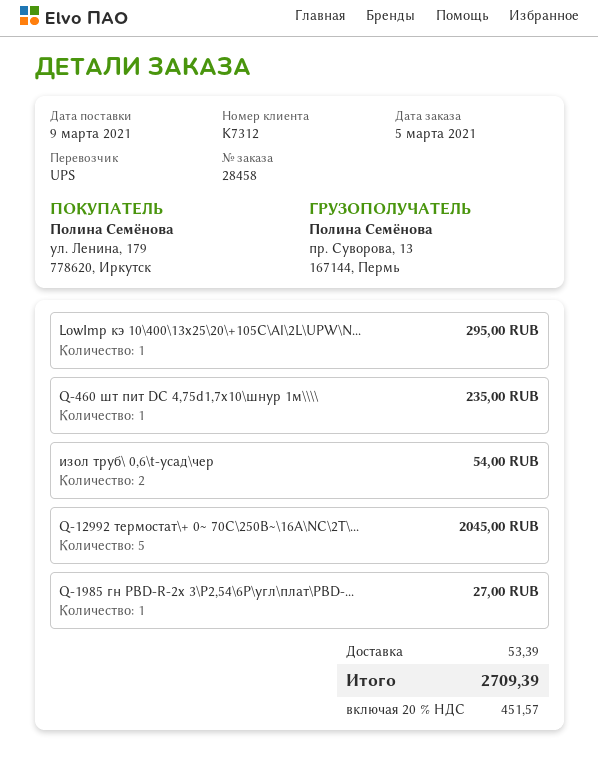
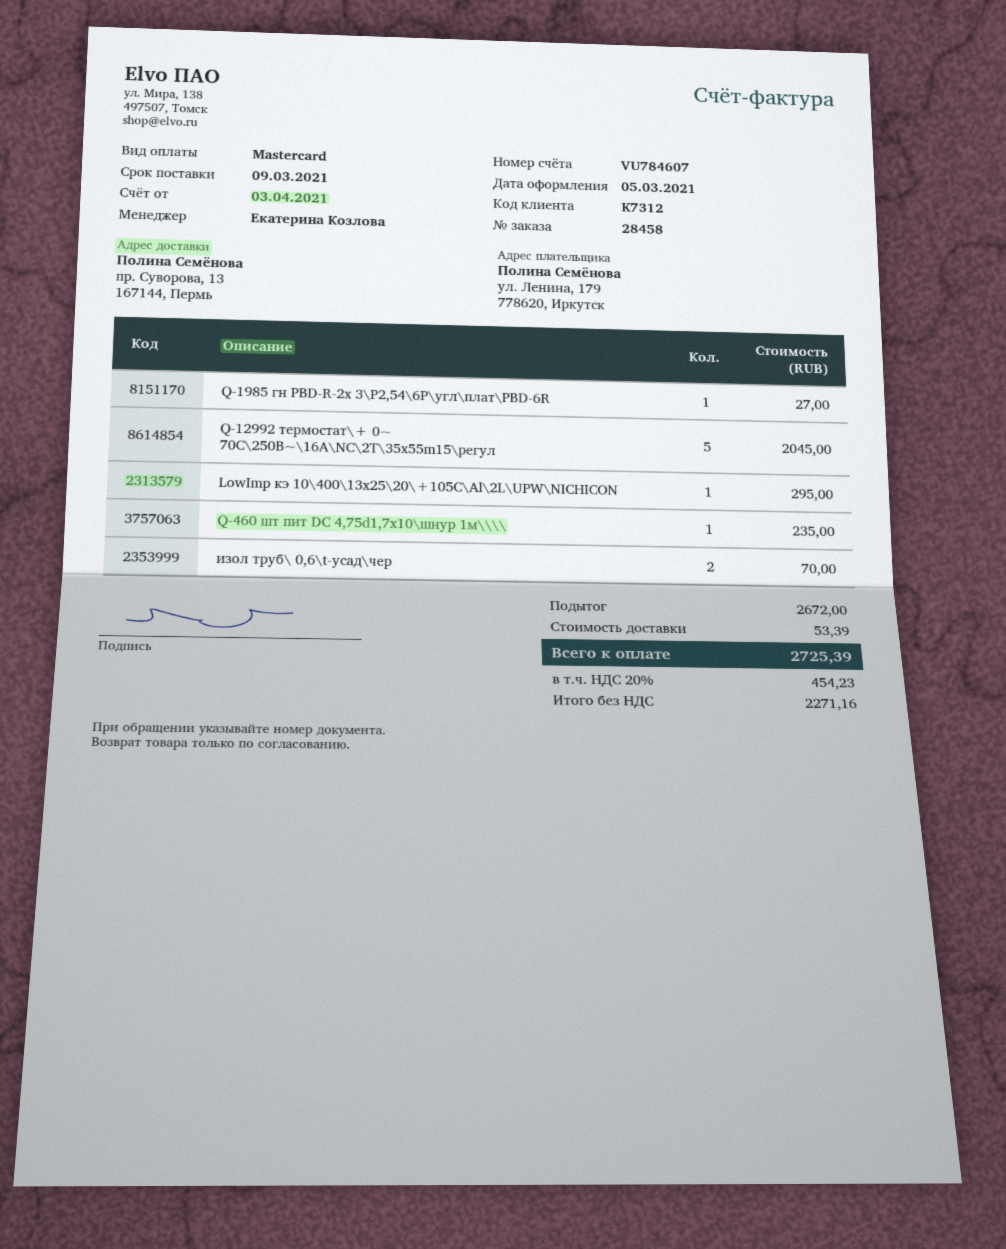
изол труб\ 0,6\t-усад\чер: 2 for 54.00 -> 2 for 70.00
tax: 20% = 451.57 -> 20% = 454.23
total: 2709.39 -> 2725.39

